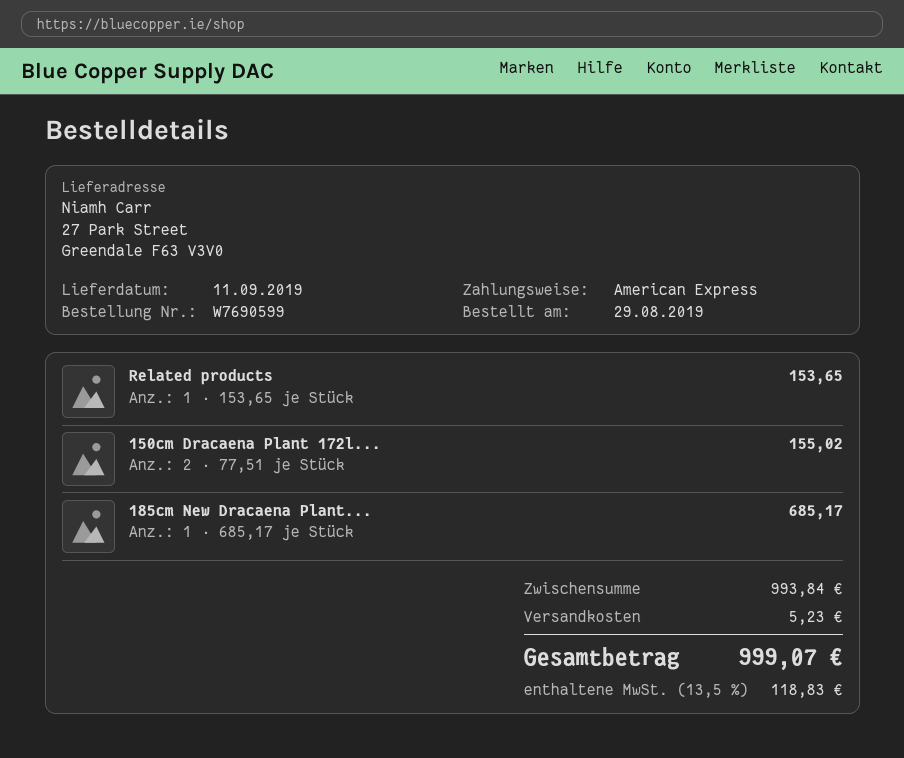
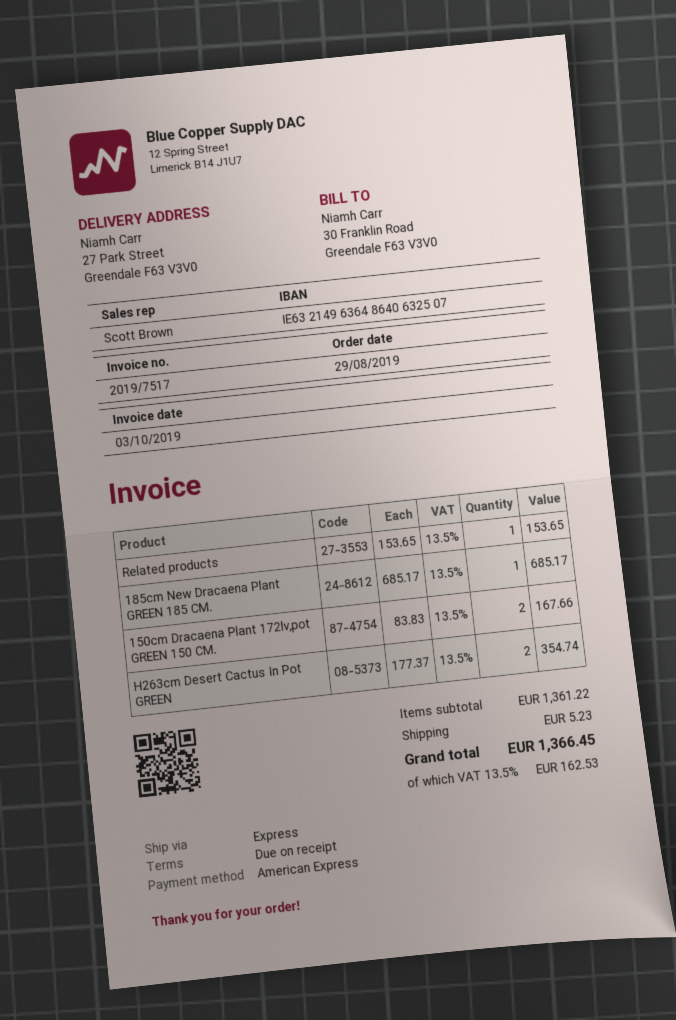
150cm Dracaena Plant 172l...: 2 x 77.51 = 155.02 -> 2 x 83.83 = 167.66
H263cm Desert Cactus In Pot GREEN: none -> 2 x 177.37 = 354.74
subtotal: 993.84 -> 1361.22
tax: 13.5% = 118.83 -> 13.5% = 162.53
total: 999.07 -> 1366.45

